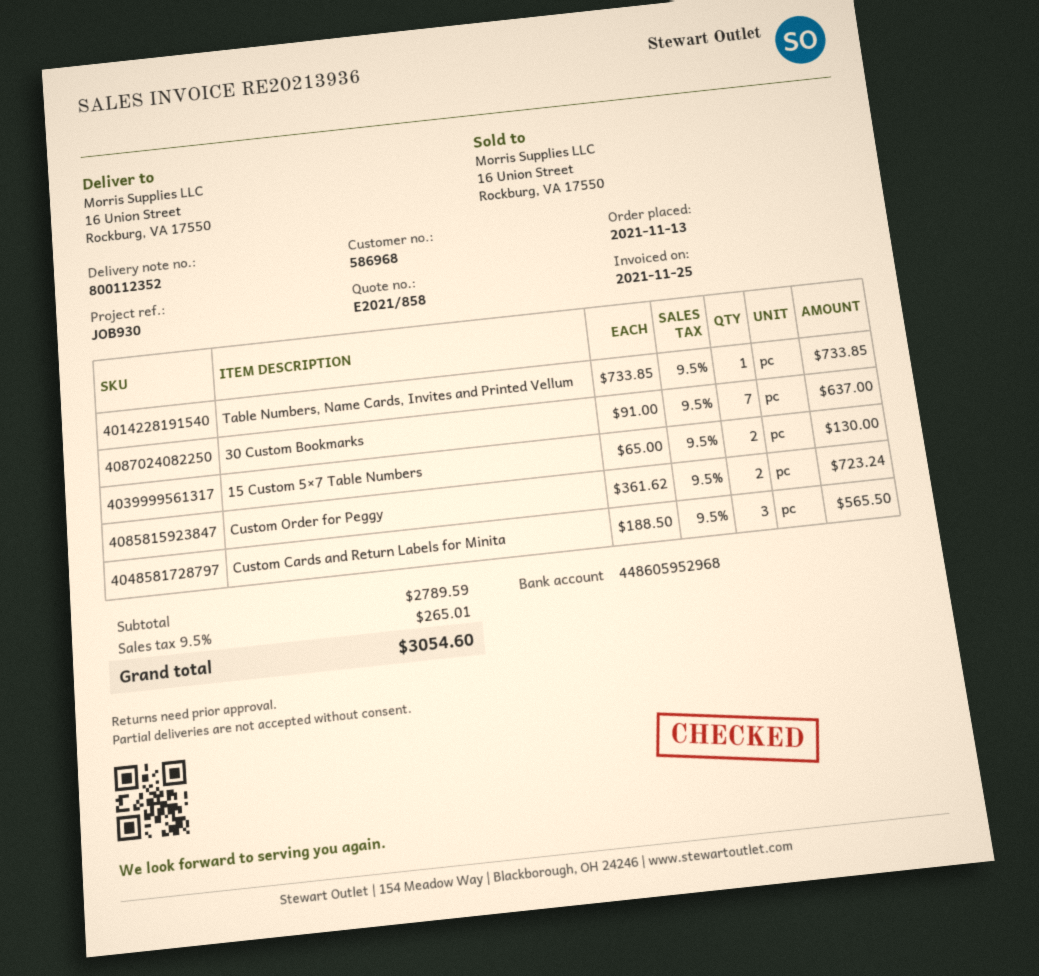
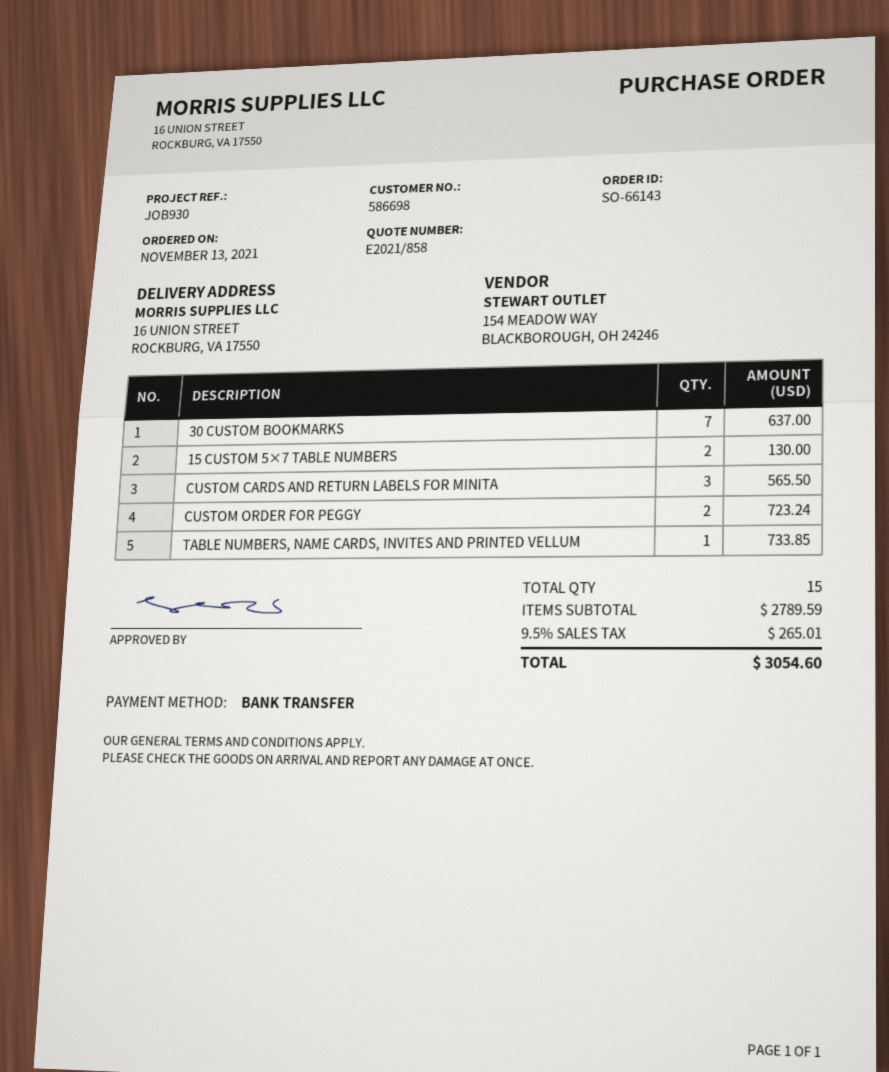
customer number: 586968 -> 586698

